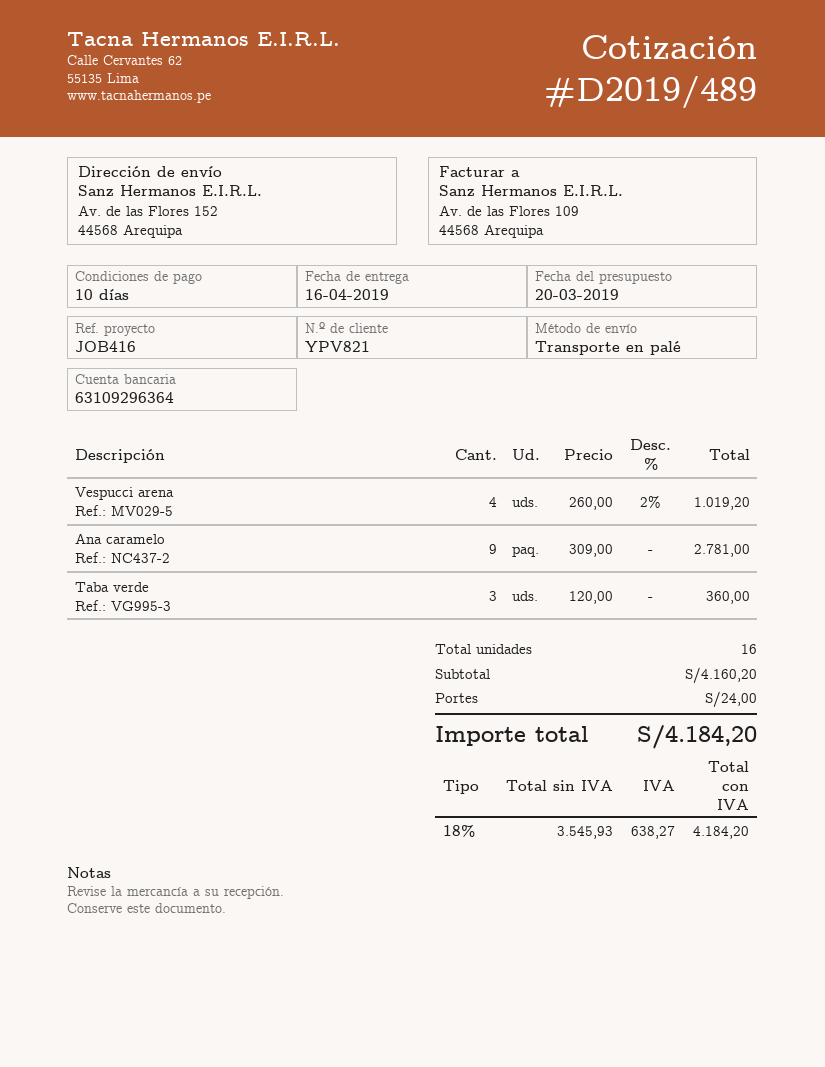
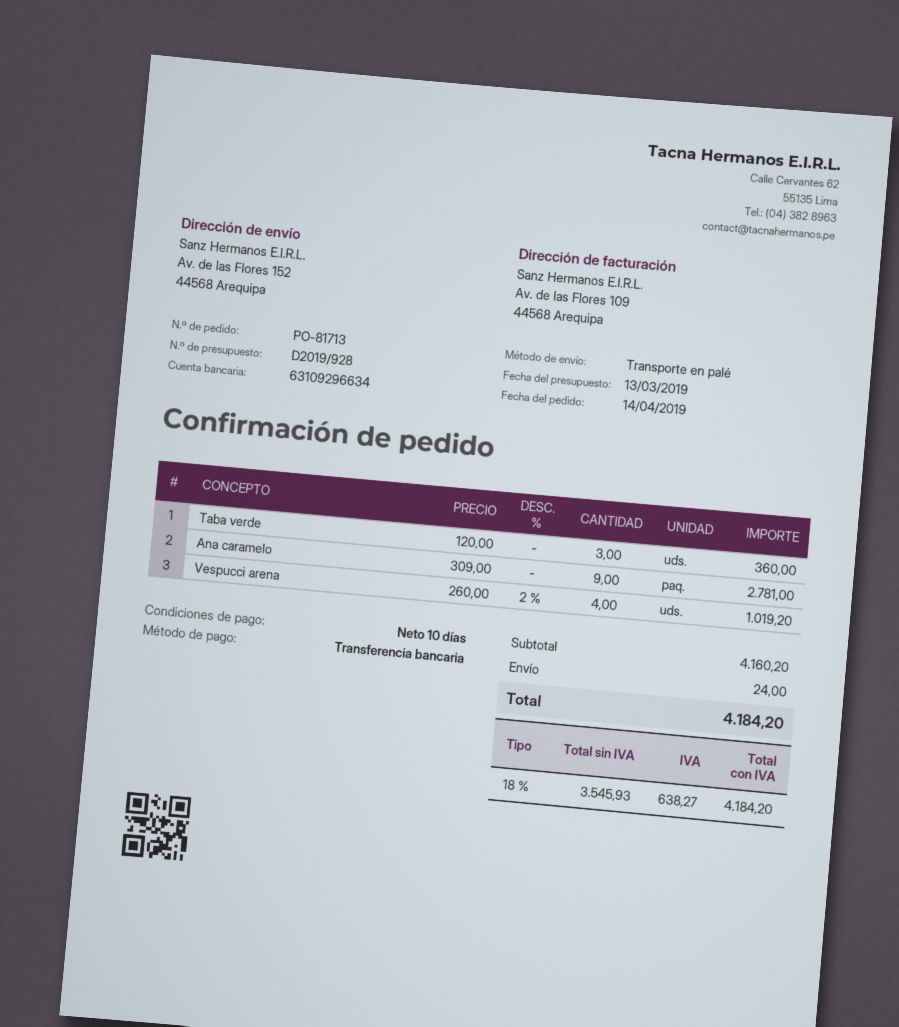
quote number: D2019/489 -> D2019/928
quote date: 2019-03-20 -> 2019-03-13
bank account: 63109296364 -> 63109296634

